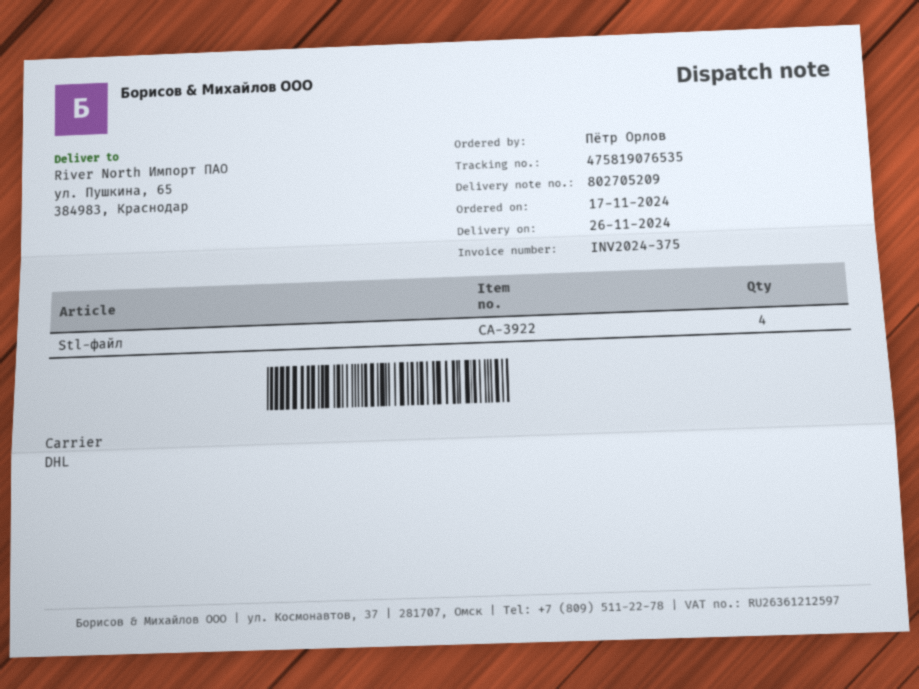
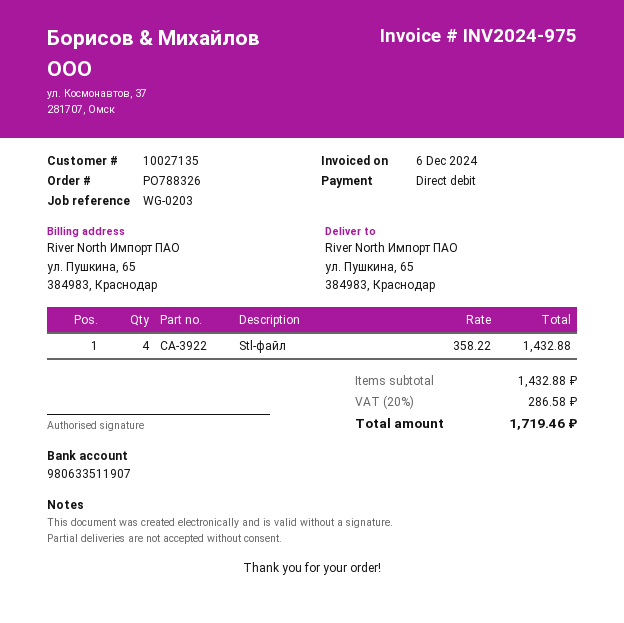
invoice number: INV2024-375 -> INV2024-975

